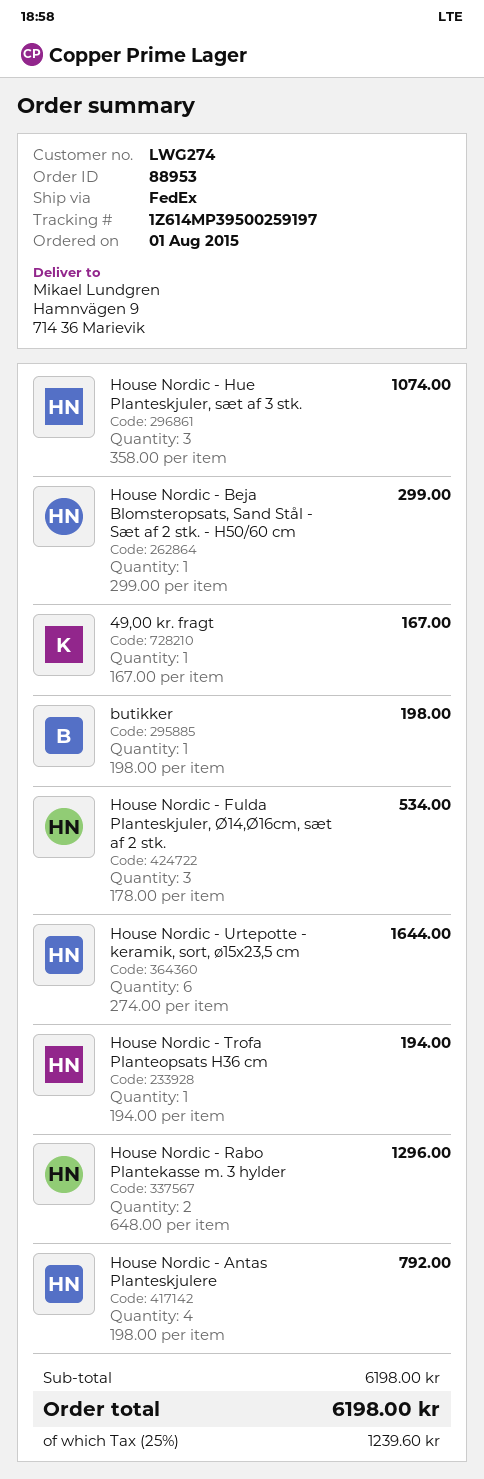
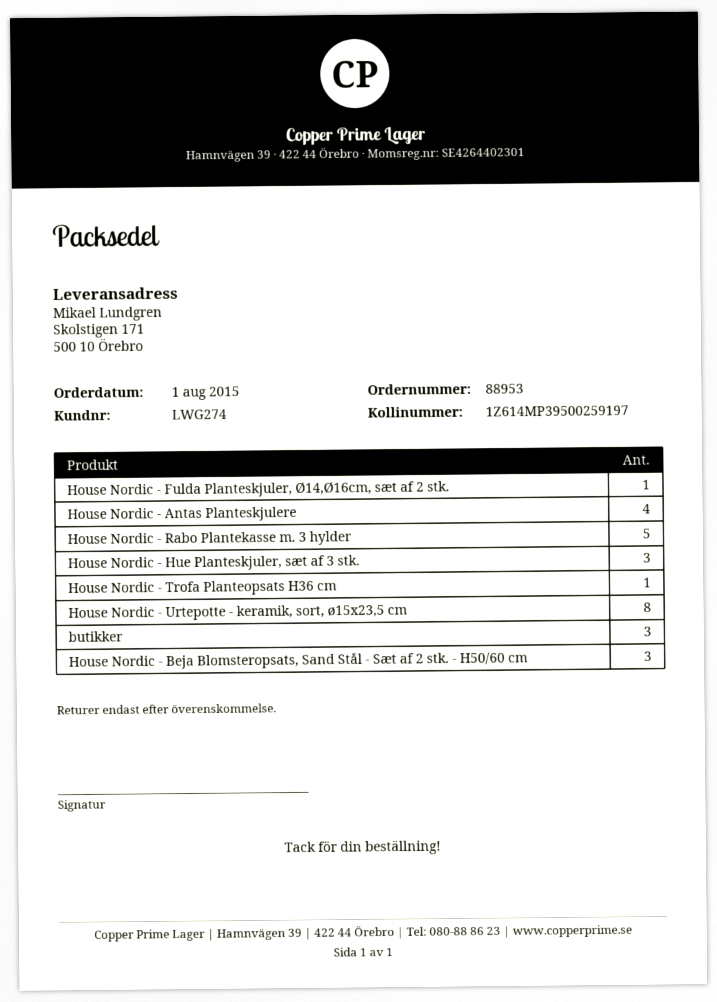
ship to: Hamnvägen 9, 714 36 Marievik -> Skolstigen 171, 500 10 Örebro
House Nordic - Beja Blomsteropsats, Sand Stål - Sæt af 2 stk. - H50/60 cm: 1 -> 3
49,00 kr. fragt: 1 -> none
butikker: 1 -> 3
House Nordic - Fulda Planteskjuler, Ø14,Ø16cm, sæt af 2 stk.: 3 -> 1
House Nordic - Urtepotte - keramik, sort, ø15x23,5 cm: 6 -> 8
House Nordic - Rabo Plantekasse m. 3 hylder: 2 -> 5

